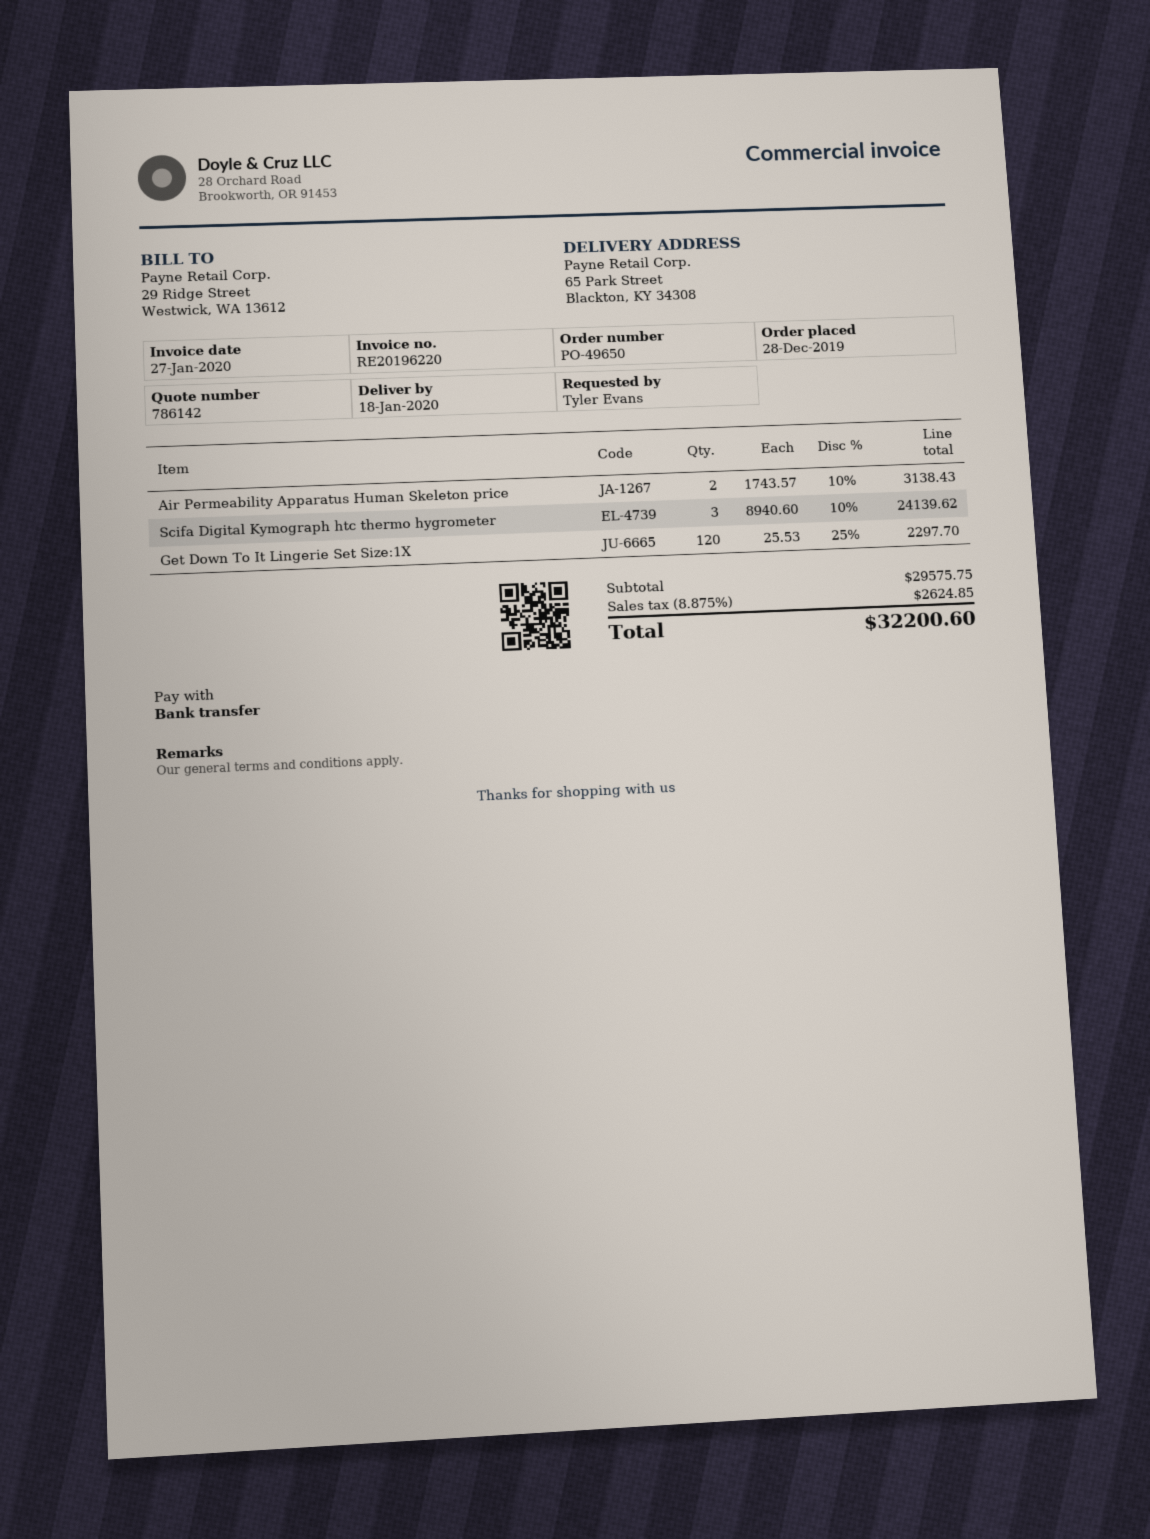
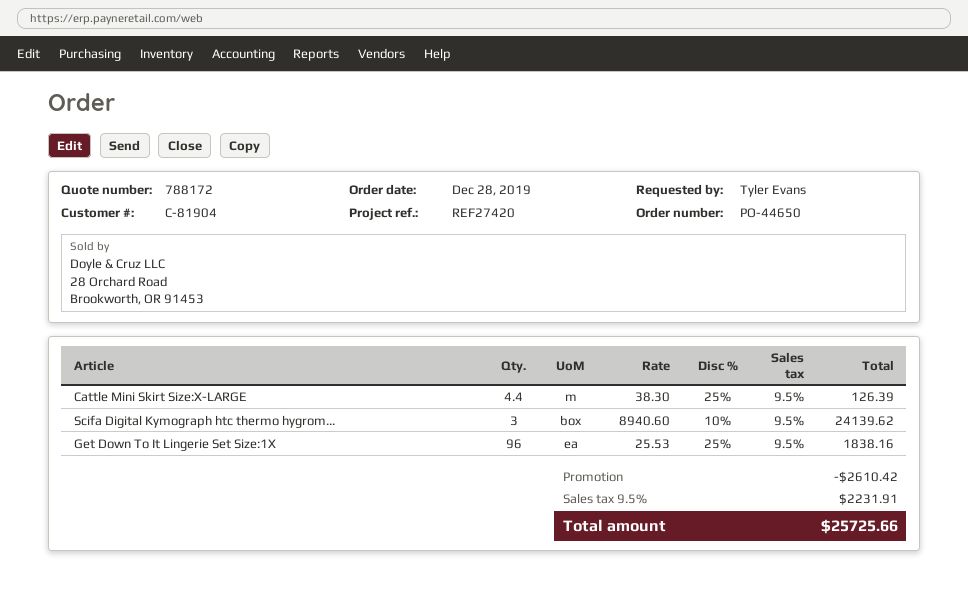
quote number: 786142 -> 788172
order number: PO-49650 -> PO-44650
Air Permeability Apparatus Human Skeleton price: 2 x 1743.57 - 10% = 3138.43 -> none
Get Down To It Lingerie Set Size:1X: 120 x 25.53 - 25% = 2297.70 -> 96 x 25.53 - 25% = 1838.16
Cattle Mini Skirt Size:X-LARGE: none -> 4.4 x 38.30 - 25% = 126.39
discount: none -> 2610.42
tax: 8.875% = 2624.85 -> 9.5% = 2231.91
total: 32200.60 -> 25725.66

